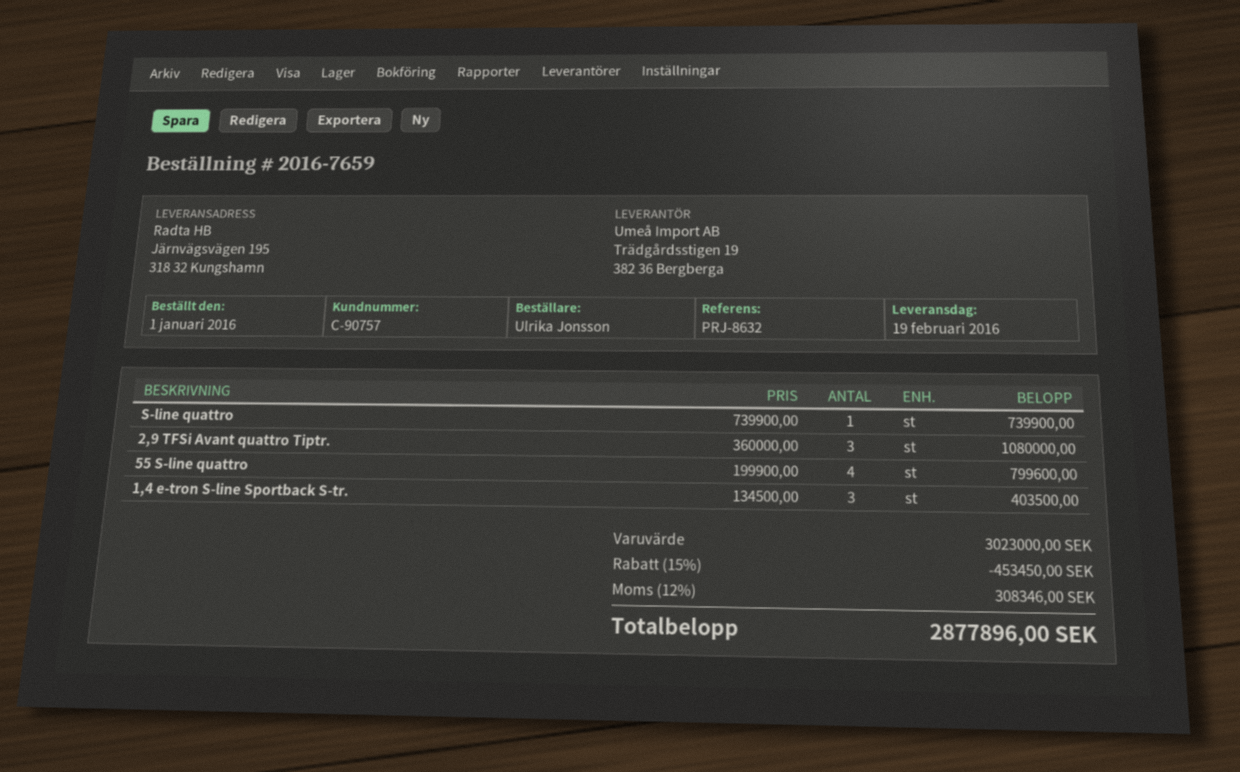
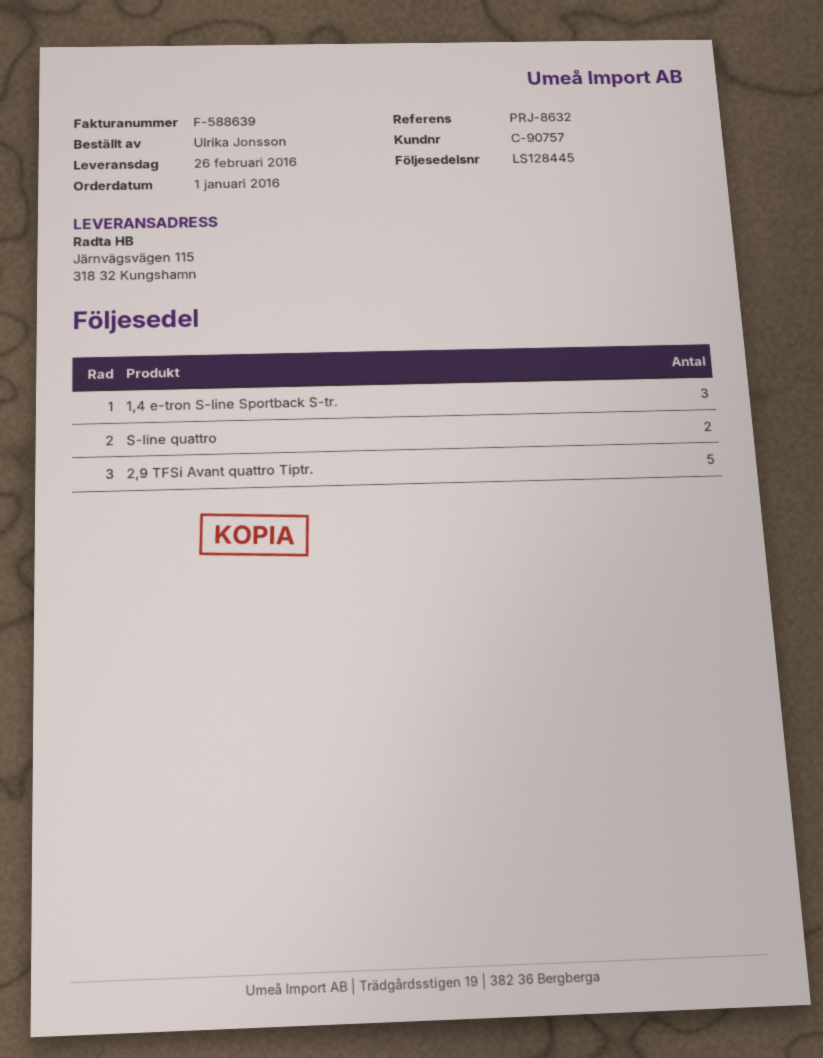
delivery date: 2016-02-19 -> 2016-02-26
ship to: Järnvägsvägen 195, 318 32 Kungshamn -> Järnvägsvägen 115, 318 32 Kungshamn
S-line quattro: 1 -> 2
2,9 TFSi Avant quattro Tiptr.: 3 -> 5
55 S-line quattro: 4 -> none

